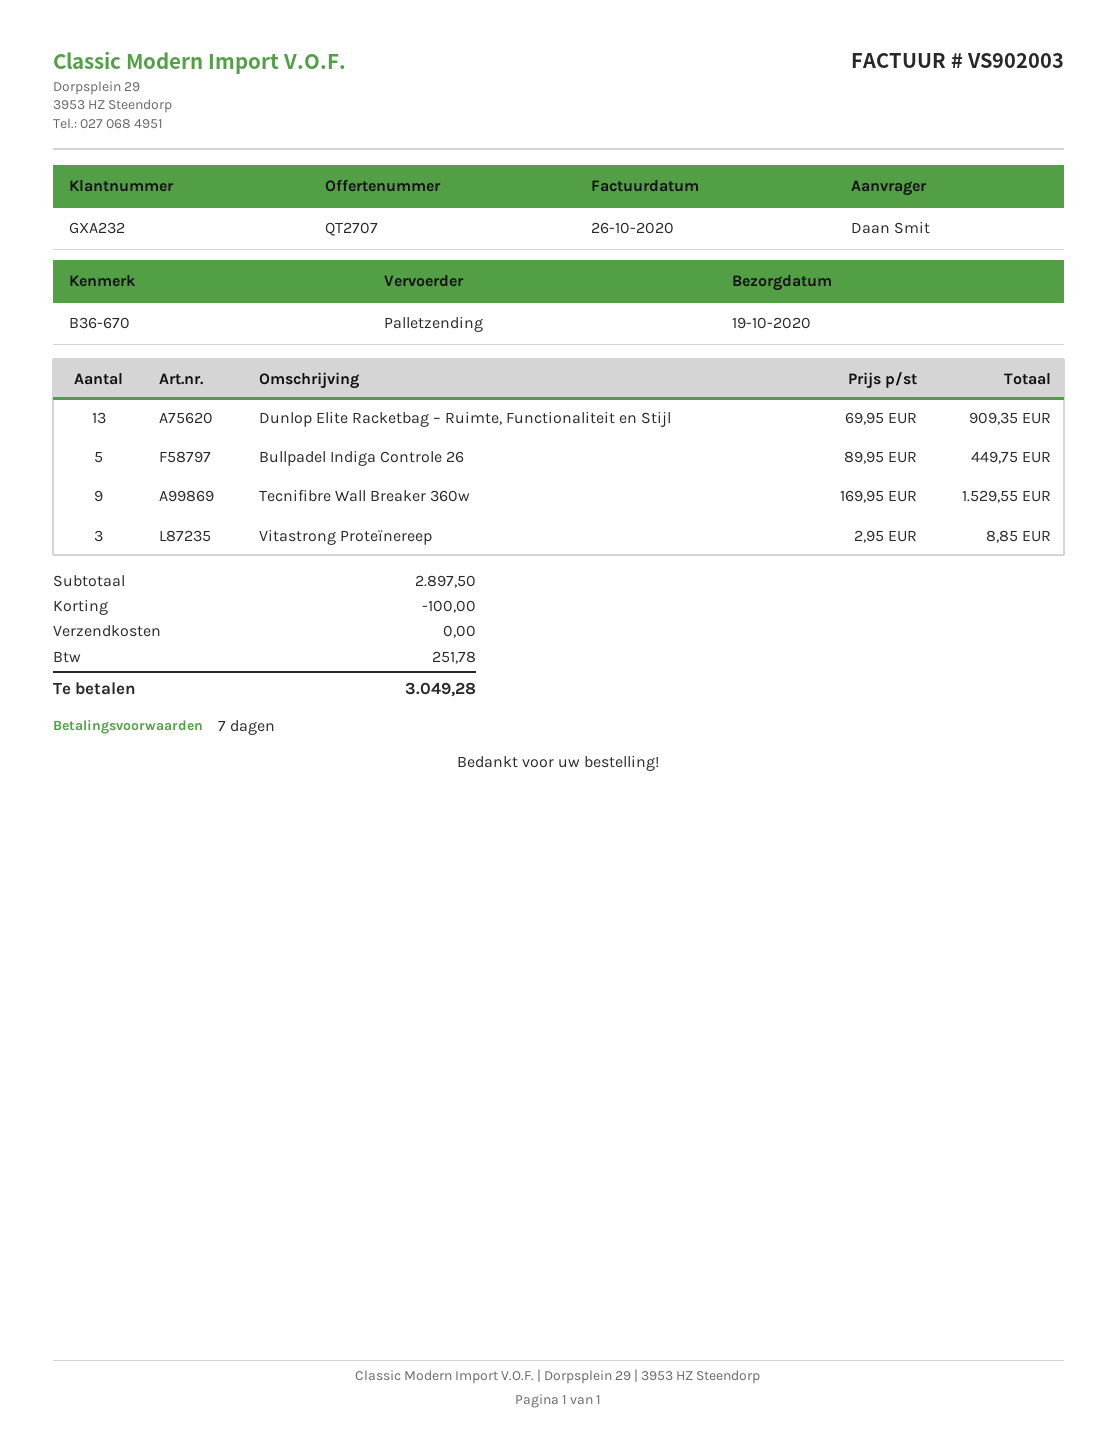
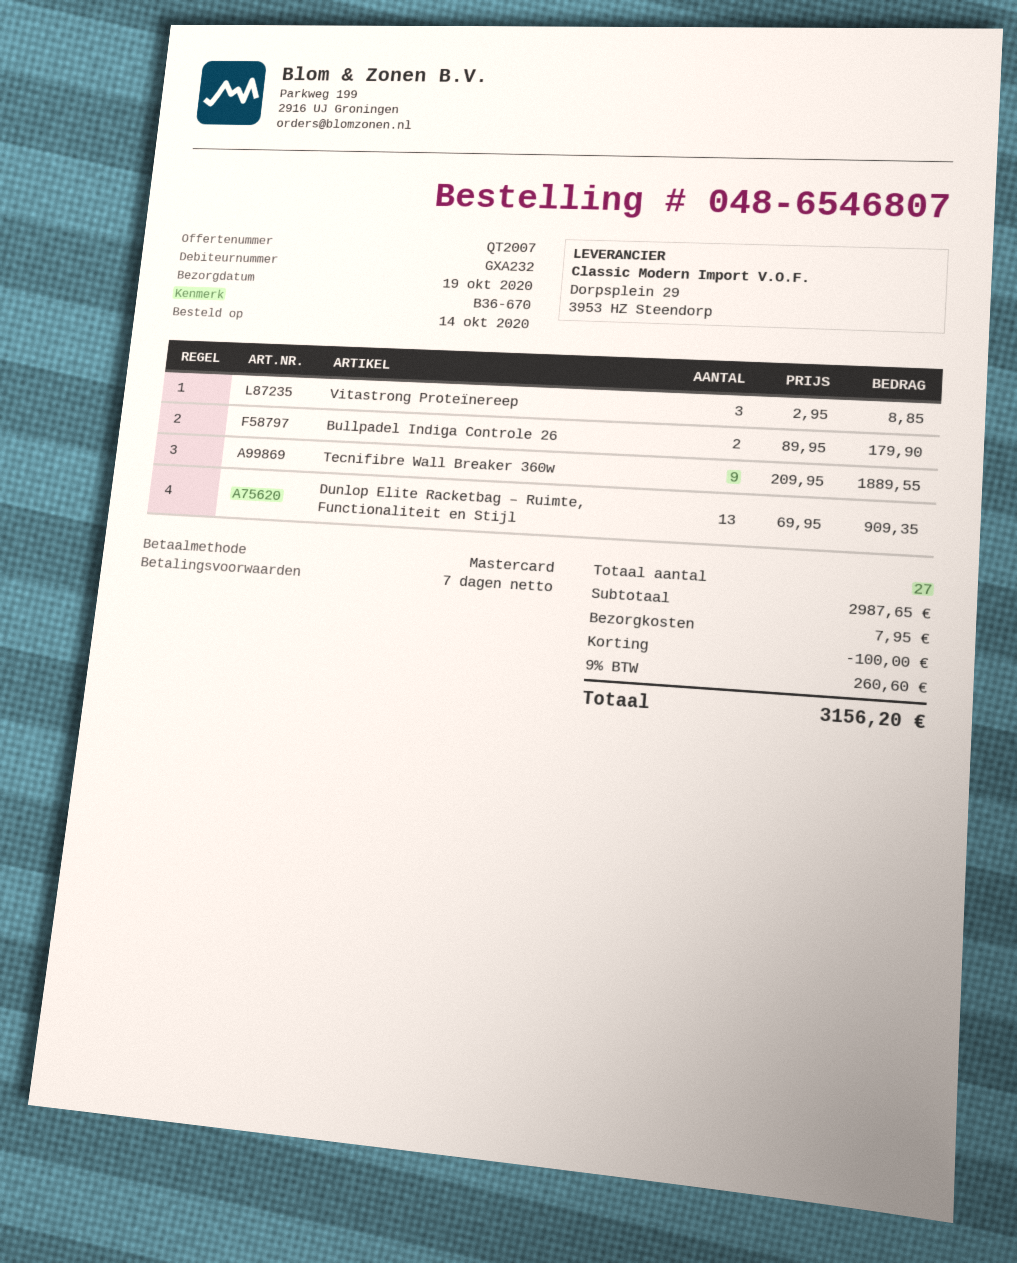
quote number: QT2707 -> QT2007
Bullpadel Indiga Controle 26: 5 x 89.95 = 449.75 -> 2 x 89.95 = 179.90
Tecnifibre Wall Breaker 360w: 9 x 169.95 = 1529.55 -> 9 x 209.95 = 1889.55
subtotal: 2897.50 -> 2987.65
shipping: 0.00 -> 7.95
tax: 251.78 -> 260.60
total: 3049.28 -> 3156.20

